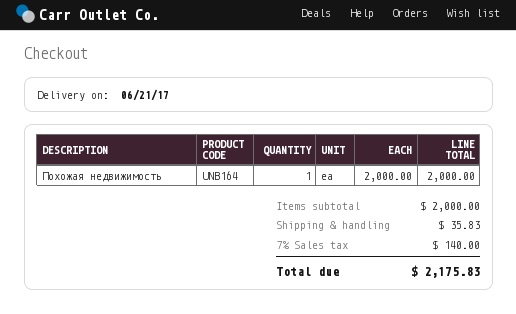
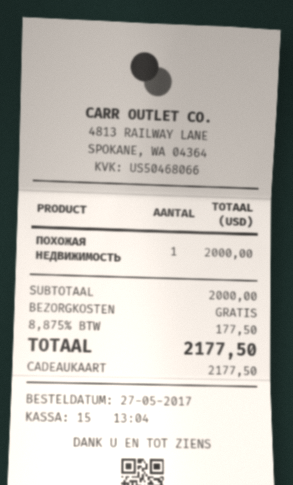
shipping: 35.83 -> 0.00
tax: 7% = 140.00 -> 8.875% = 177.50
total: 2175.83 -> 2177.50

